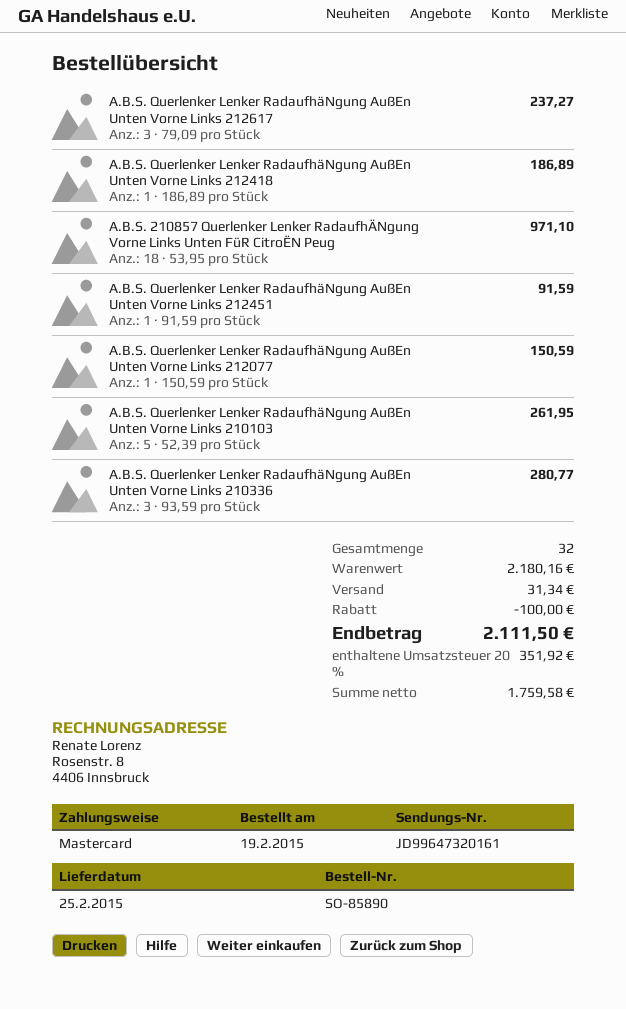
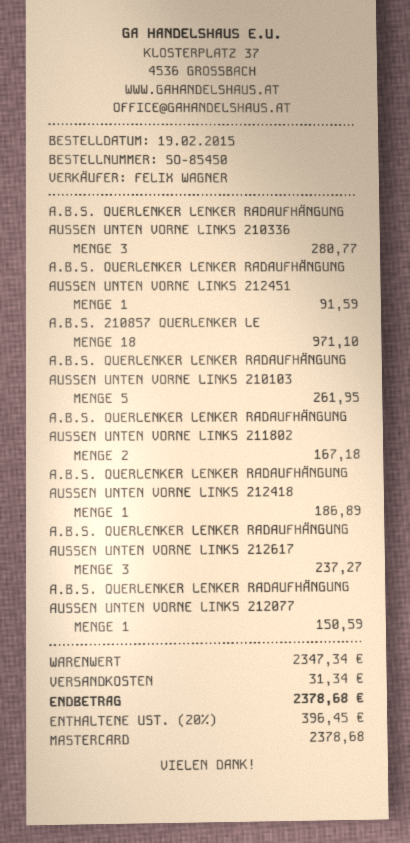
order number: SO-85890 -> SO-85450
A.B.S. QUERLENKER LENKER RADAUFHÄNGUNG AUSSEN UNTEN VORNE LINKS 211802: none -> 2 for 167.18
subtotal: 2180.16 -> 2347.34
discount: 100.00 -> none
tax: 20% = 351.92 -> 20% = 396.45
total: 2111.50 -> 2378.68

